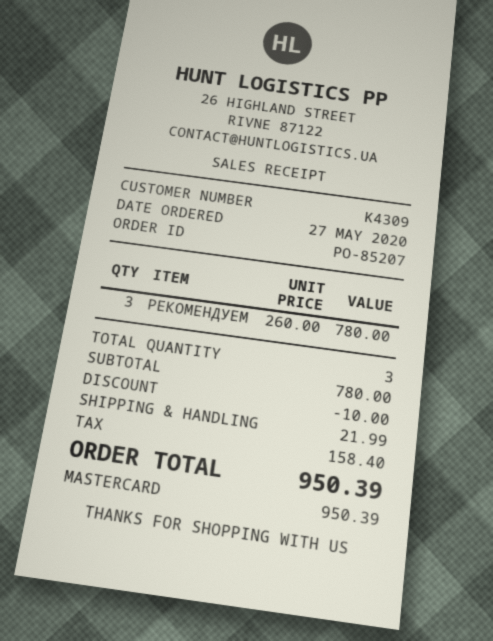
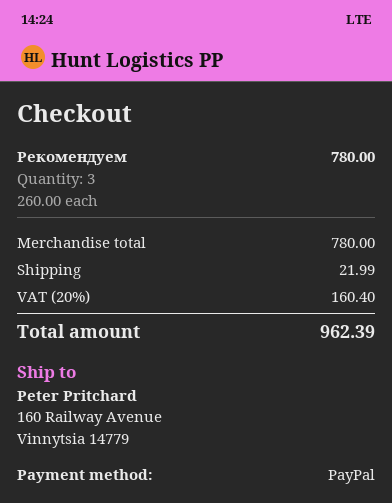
payment method: Mastercard -> PayPal
discount: 10.00 -> none
tax: 158.40 -> 160.40
total: 950.39 -> 962.39

